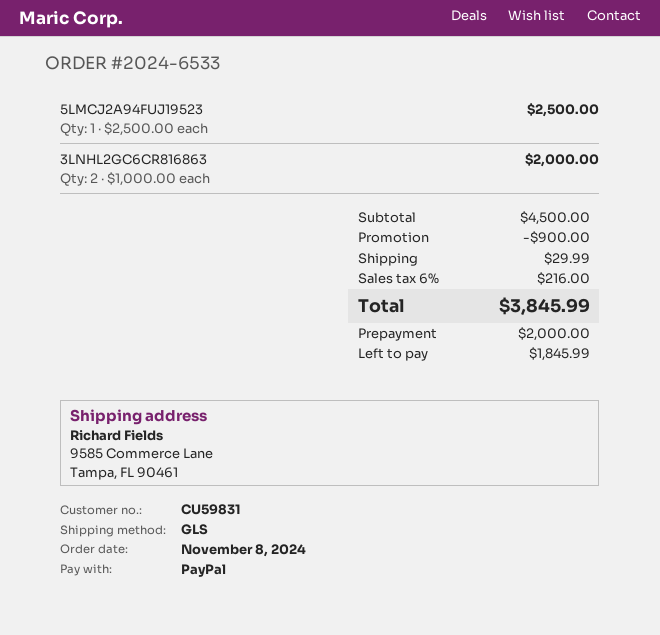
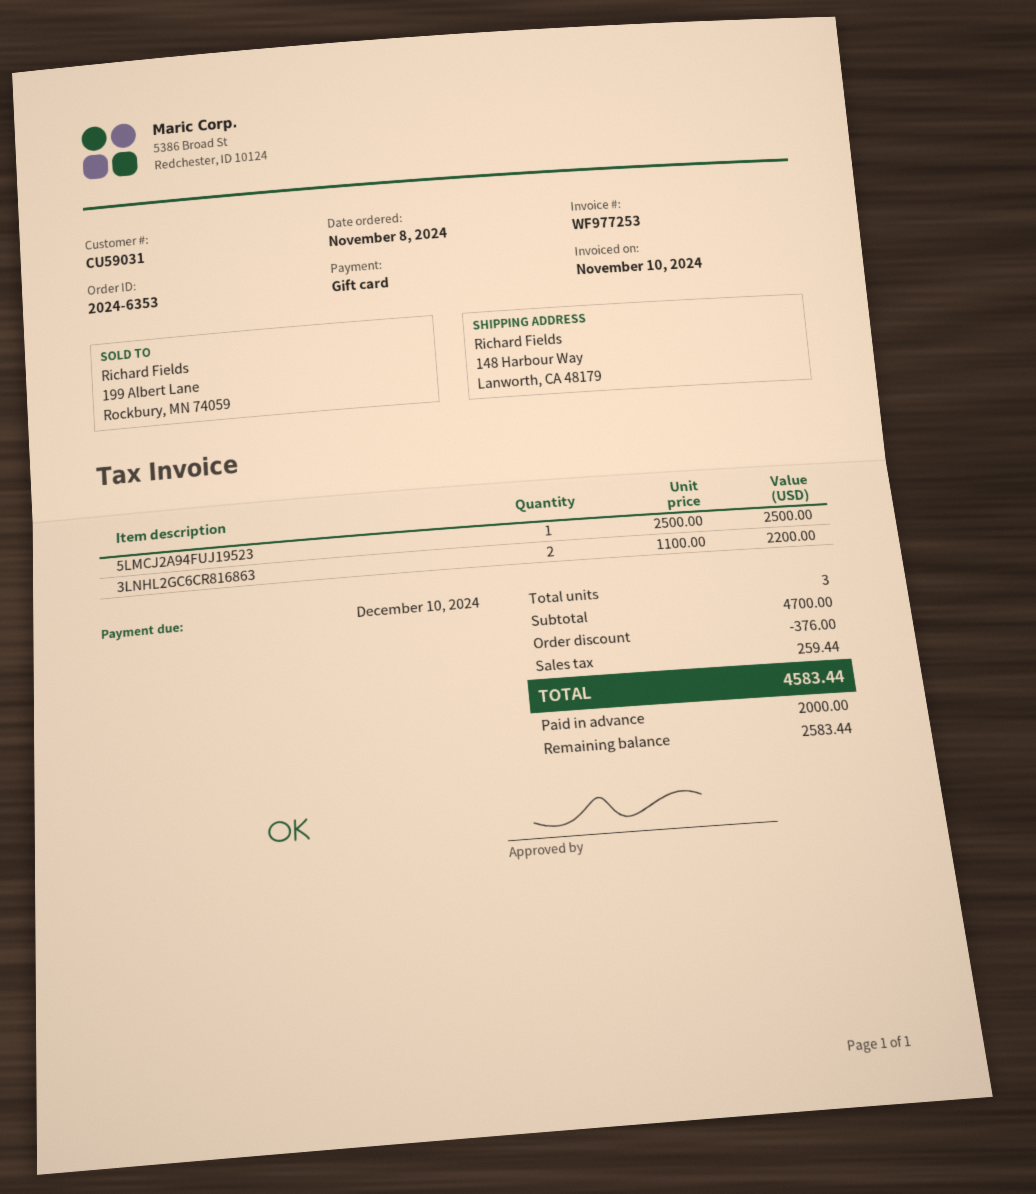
order number: 2024-6533 -> 2024-6353
customer number: CU59831 -> CU59031
payment method: PayPal -> gift card
ship to: 9585 Commerce Lane, Tampa, FL 90461 -> 148 Harbour Way, Lanworth, CA 48179
3LNHL2GC6CR816863: 2 x 1000.00 = 2000.00 -> 2 x 1100.00 = 2200.00
subtotal: 4500.00 -> 4700.00
discount: 900.00 -> 376.00
shipping: 29.99 -> none
tax: 216.00 -> 259.44
total: 3845.99 -> 4583.44
balance: 1845.99 -> 2583.44

